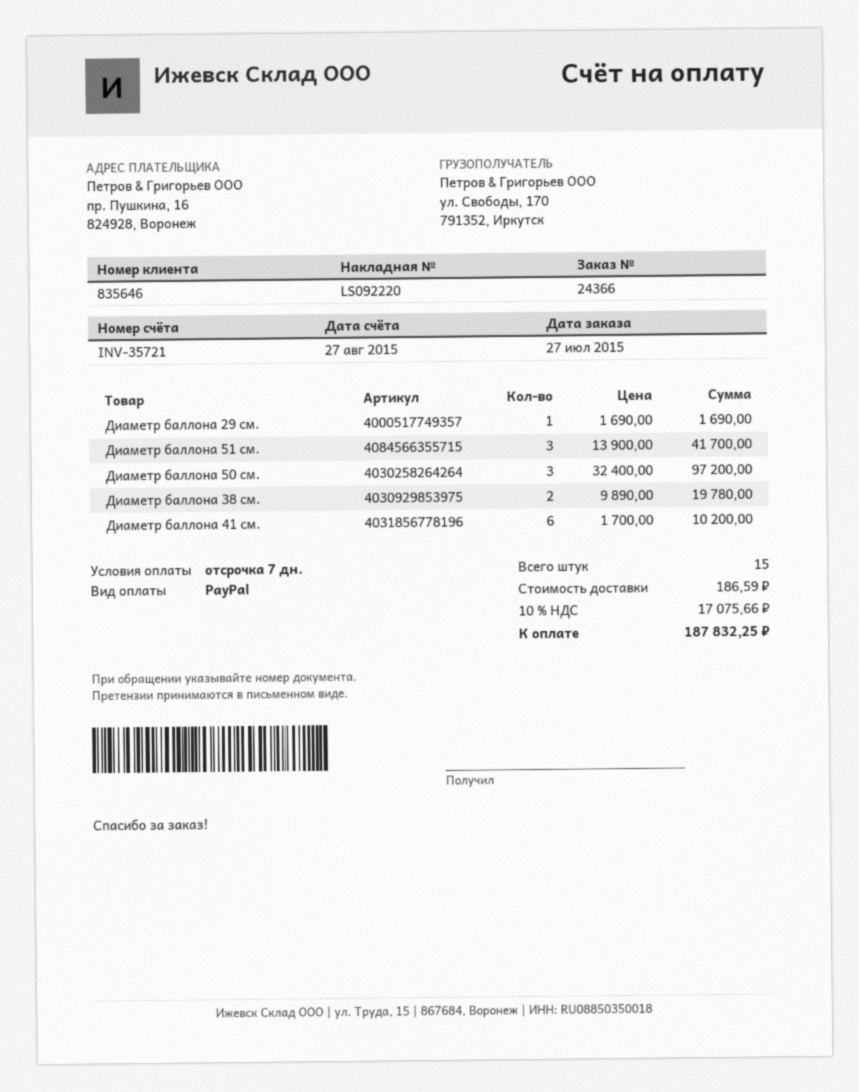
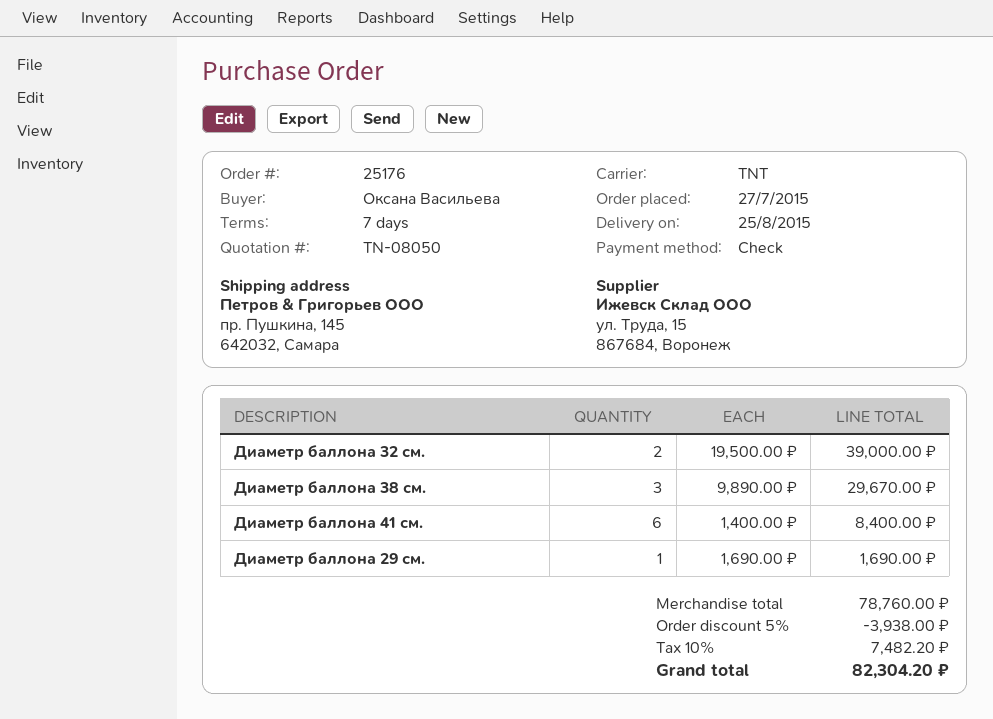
order number: 24366 -> 25176
payment method: PayPal -> cheque
ship to: ул. Свободы, 170, 791352, Иркутск -> пр. Пушкина, 145, 642032, Самара
Диаметр баллона 51 см.: 3 x 13900.00 = 41700.00 -> none
Диаметр баллона 50 см.: 3 x 32400.00 = 97200.00 -> none
Диаметр баллона 38 см.: 2 x 9890.00 = 19780.00 -> 3 x 9890.00 = 29670.00
Диаметр баллона 41 см.: 6 x 1700.00 = 10200.00 -> 6 x 1400.00 = 8400.00
Диаметр баллона 32 см.: none -> 2 x 19500.00 = 39000.00
discount: none -> 5% = 3938.00
shipping: 186.59 -> none
tax: 10% = 17075.66 -> 10% = 7482.20
total: 187832.25 -> 82304.20

